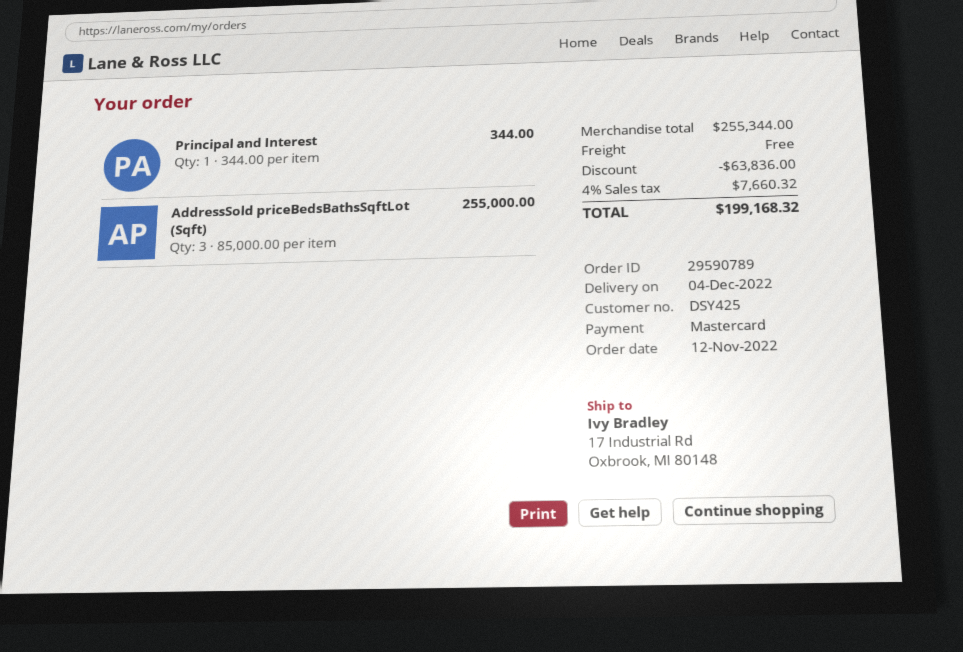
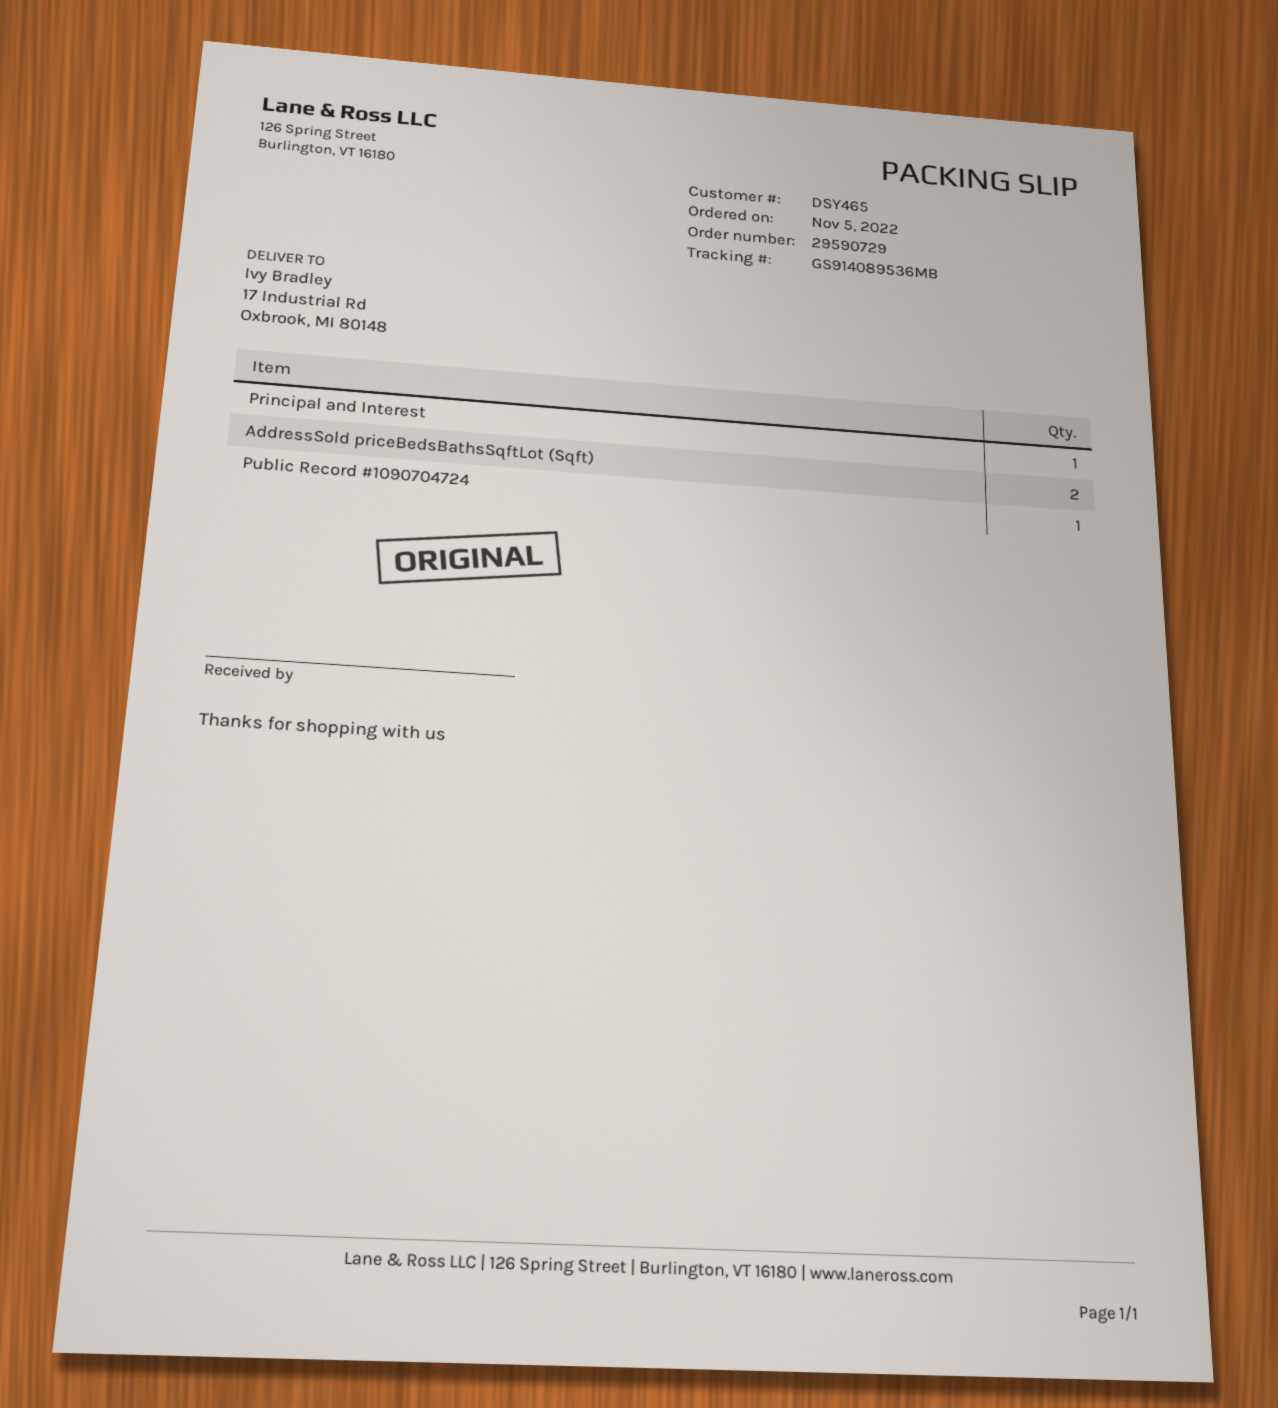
order number: 29590789 -> 29590729
order date: 2022-11-12 -> 2022-11-05
customer number: DSY425 -> DSY465
AddressSold priceBedsBathsSqftLot (Sqft): 3 -> 2
Public Record #1090704724: none -> 1

